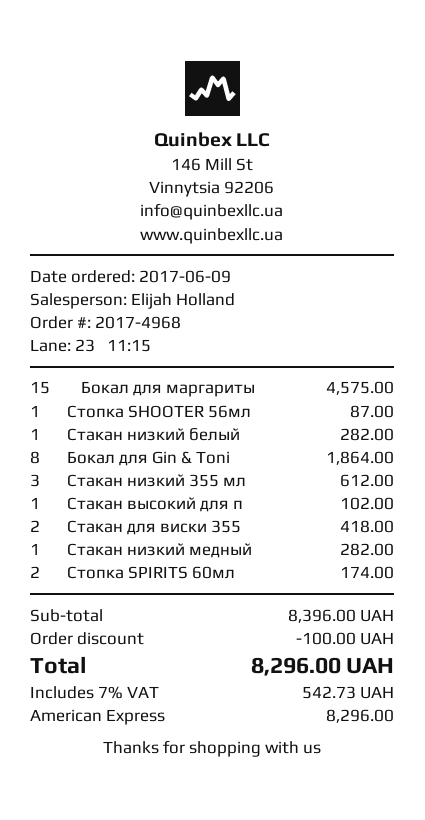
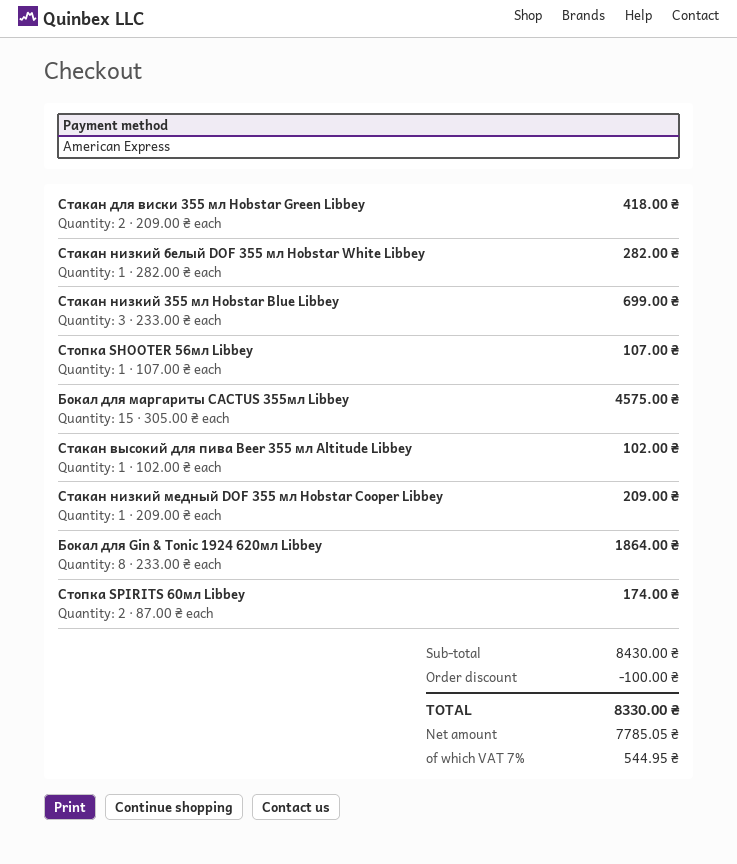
Стопка SHOOTER 56мл: 1 for 87.00 -> 1 for 107.00
Стакан низкий 355 мл: 3 for 612.00 -> 3 for 699.00
Стакан низкий медный: 1 for 282.00 -> 1 for 209.00
subtotal: 8396.00 -> 8430.00
tax: 7% = 542.73 -> 7% = 544.95
total: 8296.00 -> 8330.00

